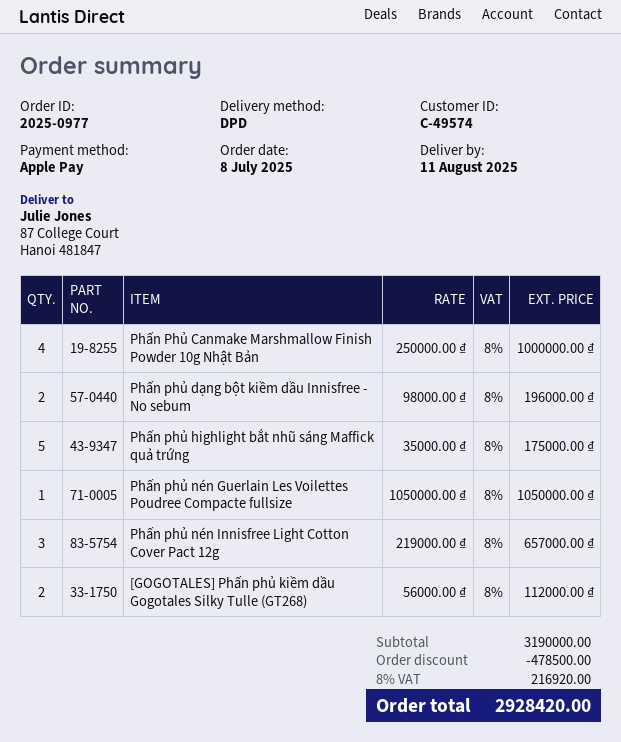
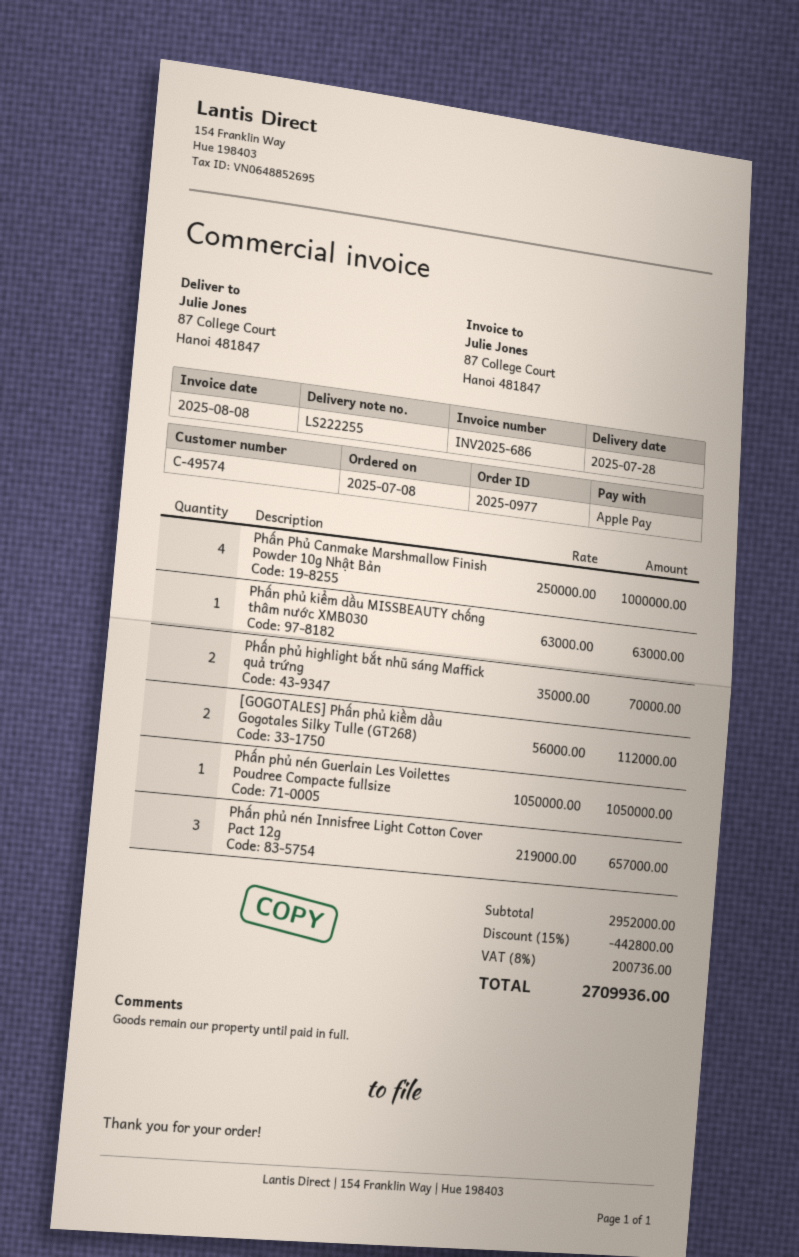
delivery date: 2025-08-11 -> 2025-07-28
Phấn phủ dạng bột kiềm dầu Innisfree - No sebum: 2 x 98000.00 = 196000.00 -> none
Phấn phủ highlight bắt nhũ sáng Maffick quả trứng: 5 x 35000.00 = 175000.00 -> 2 x 35000.00 = 70000.00
Phấn phủ kiểm dầu MISSBEAUTY chống thâm nước XMB030: none -> 1 x 63000.00 = 63000.00
subtotal: 3190000.00 -> 2952000.00
discount: 478500.00 -> 442800.00
tax: 8% = 216920.00 -> 8% = 200736.00
total: 2928420.00 -> 2709936.00

